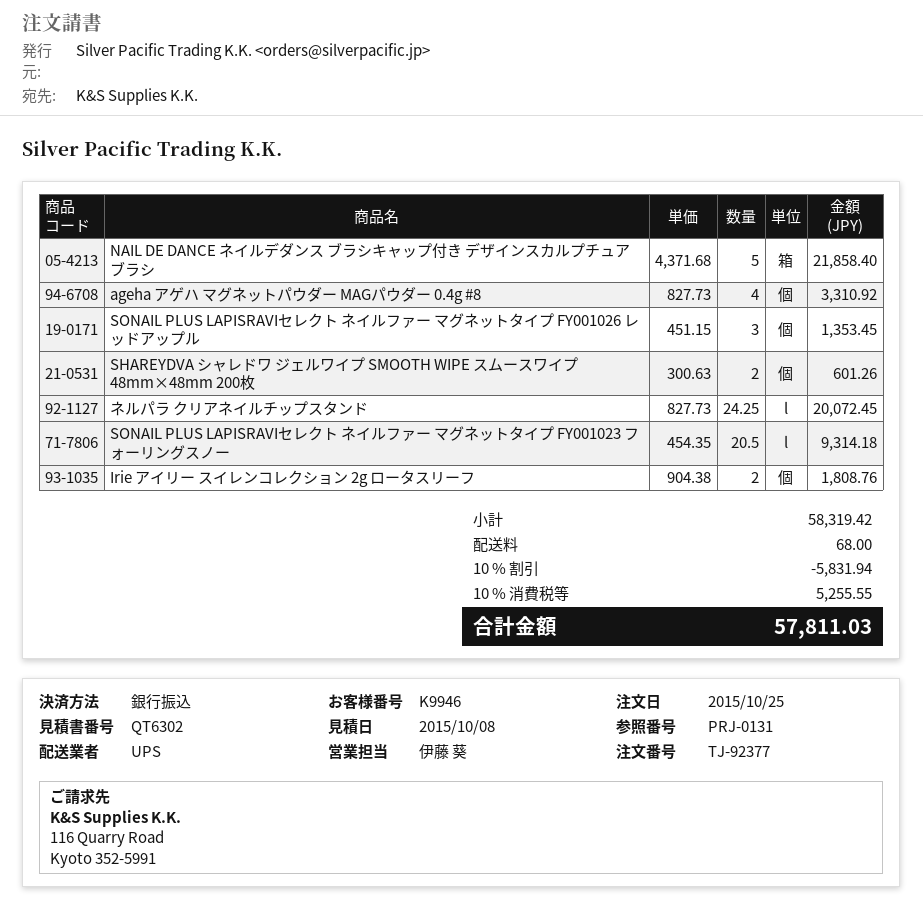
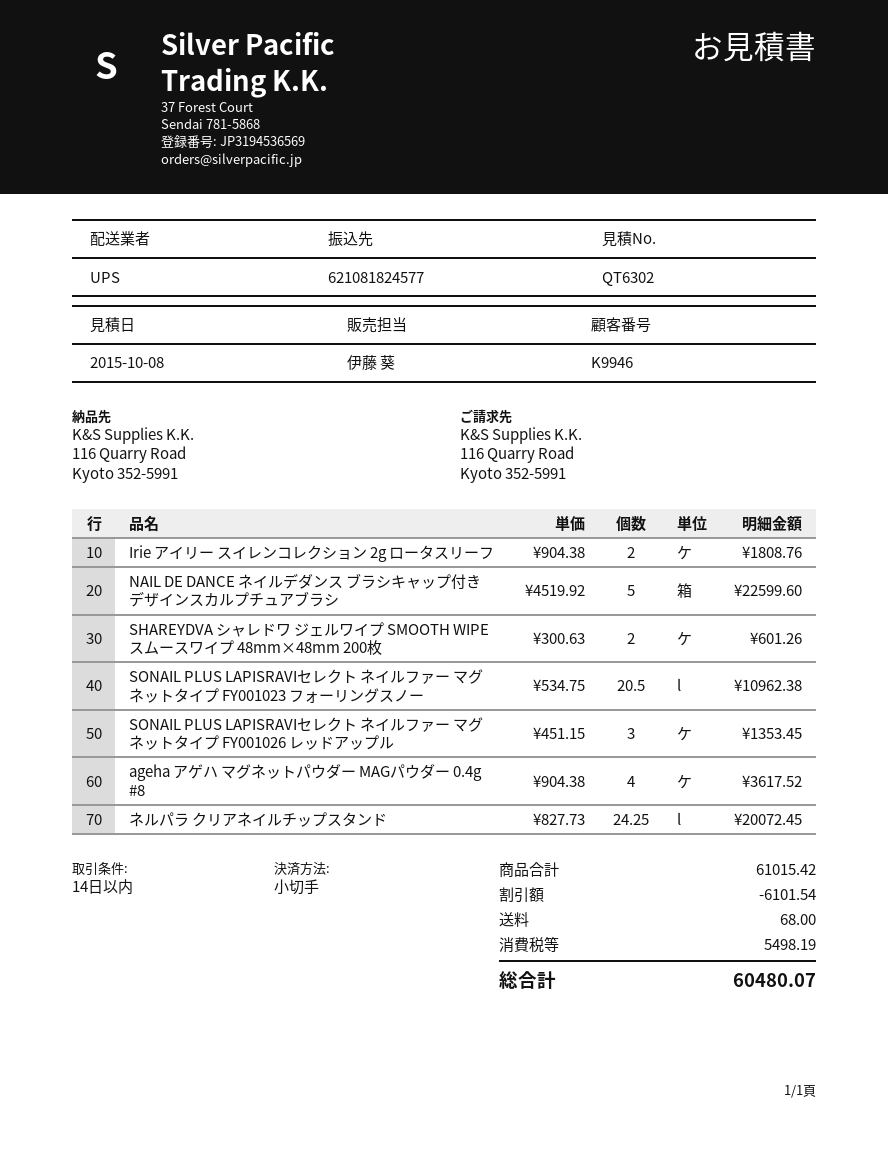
payment method: bank transfer -> cheque
NAIL DE DANCE ネイルデダンス ブラシキャップ付き デザインスカルプチュアブラシ: 5 x 4371.68 = 21858.40 -> 5 x 4519.92 = 22599.60
ageha アゲハ マグネットパウダー MAGパウダー 0.4g #8: 4 x 827.73 = 3310.92 -> 4 x 904.38 = 3617.52
SONAIL PLUS LAPISRAVIセレクト ネイルファー マグネットタイプ FY001023 フォーリングスノー: 20.5 x 454.35 = 9314.18 -> 20.5 x 534.75 = 10962.38
subtotal: 58319.42 -> 61015.42
discount: 5831.94 -> 6101.54
tax: 5255.55 -> 5498.19
total: 57811.03 -> 60480.07

